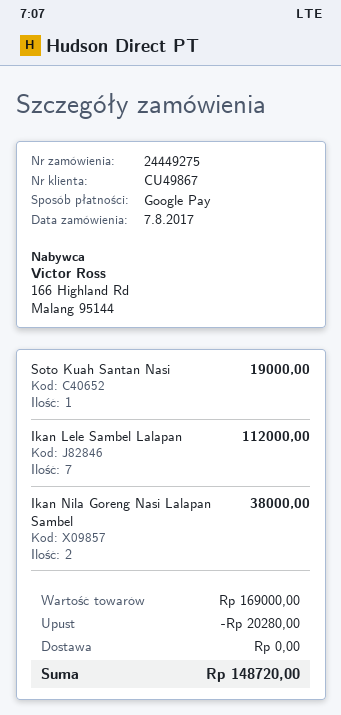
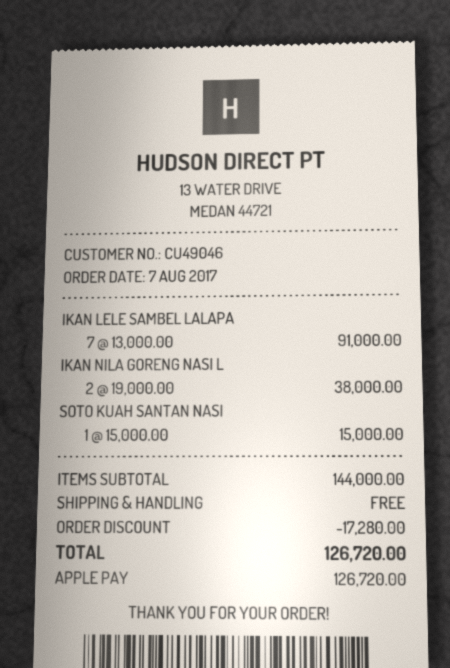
customer number: CU49867 -> CU49046
payment method: Google Pay -> Apple Pay
Soto Kuah Santan Nasi: 1 for 19000.00 -> 1 for 15000.00
Ikan Lele Sambel Lalapan: 7 for 112000.00 -> 7 for 91000.00
subtotal: 169000.00 -> 144000.00
discount: 20280.00 -> 17280.00
total: 148720.00 -> 126720.00

